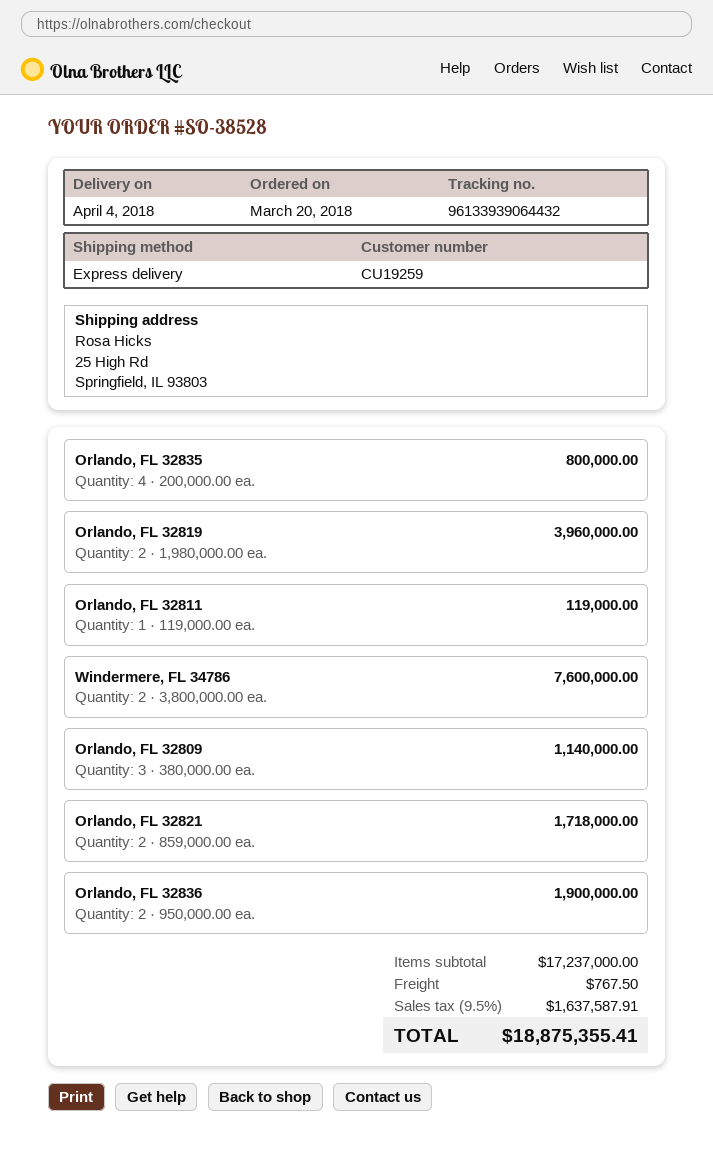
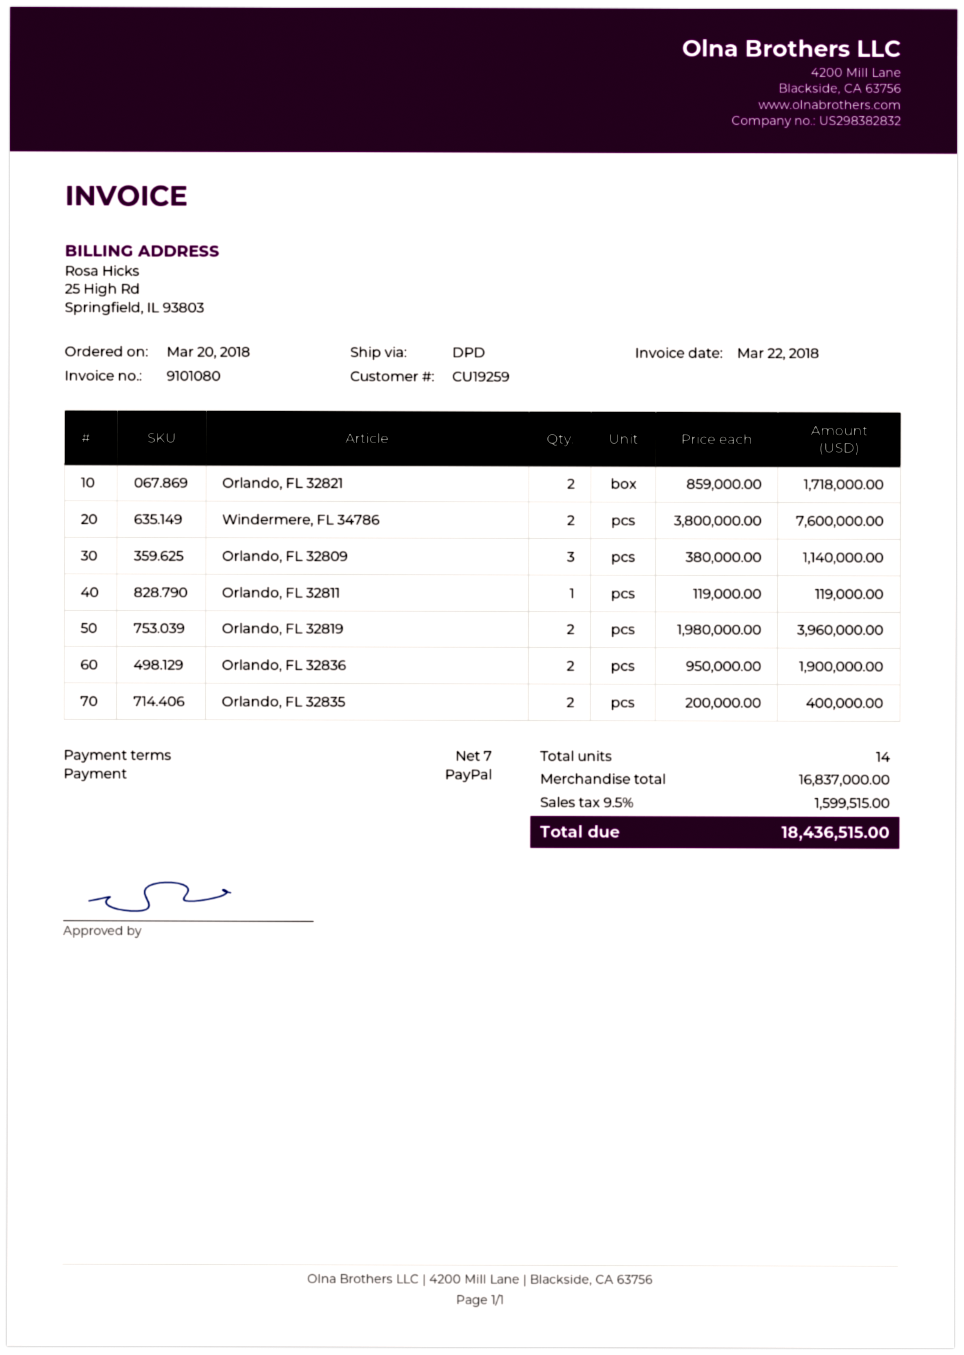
shipping method: express -> DPD
Orlando, FL 32835: 4 x 200000.00 = 800000.00 -> 2 x 200000.00 = 400000.00
subtotal: 17237000.00 -> 16837000.00
shipping: 767.50 -> none
tax: 9.5% = 1637587.91 -> 9.5% = 1599515.00
total: 18875355.41 -> 18436515.00

